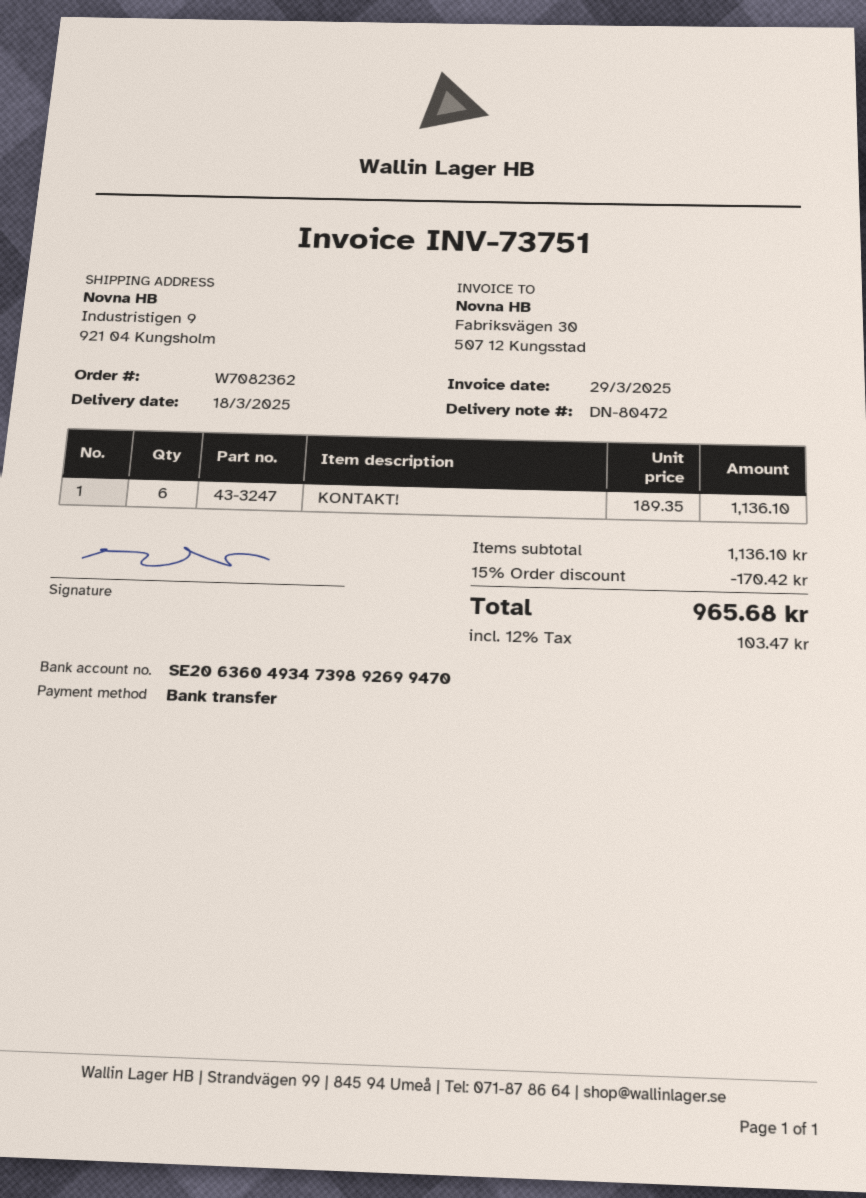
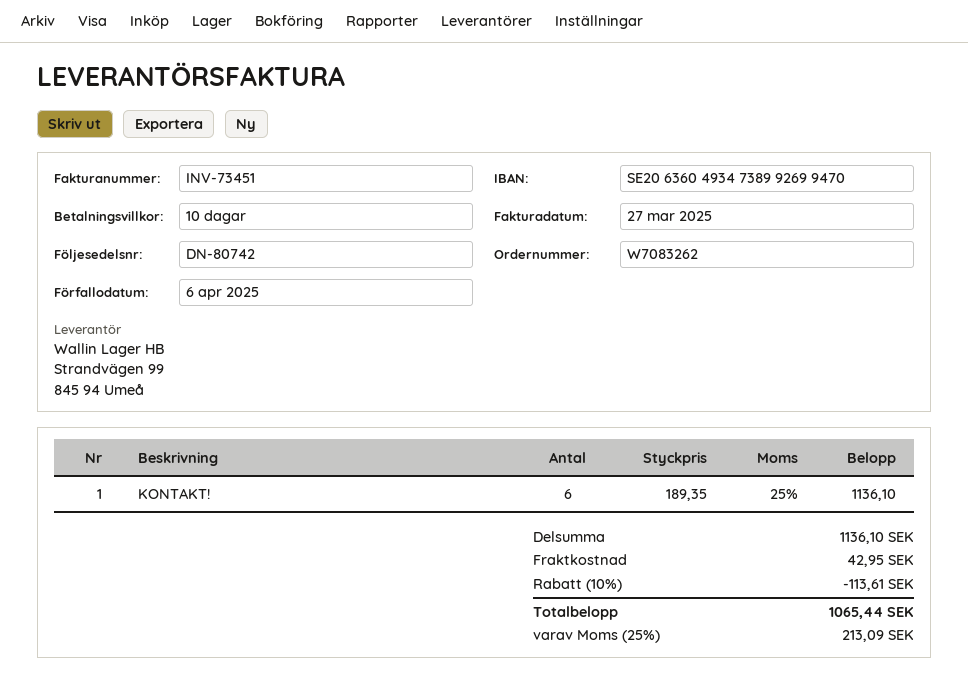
order number: W7082362 -> W7083262
delivery note number: DN-80472 -> DN-80742
invoice number: INV-73751 -> INV-73451
invoice date: 2025-03-29 -> 2025-03-27
bank account: SE2063604934739892699470 -> SE2063604934738992699470
discount: 15% = 170.42 -> 10% = 113.61
shipping: none -> 42.95
tax: 12% = 103.47 -> 25% = 213.09
total: 965.68 -> 1065.44

